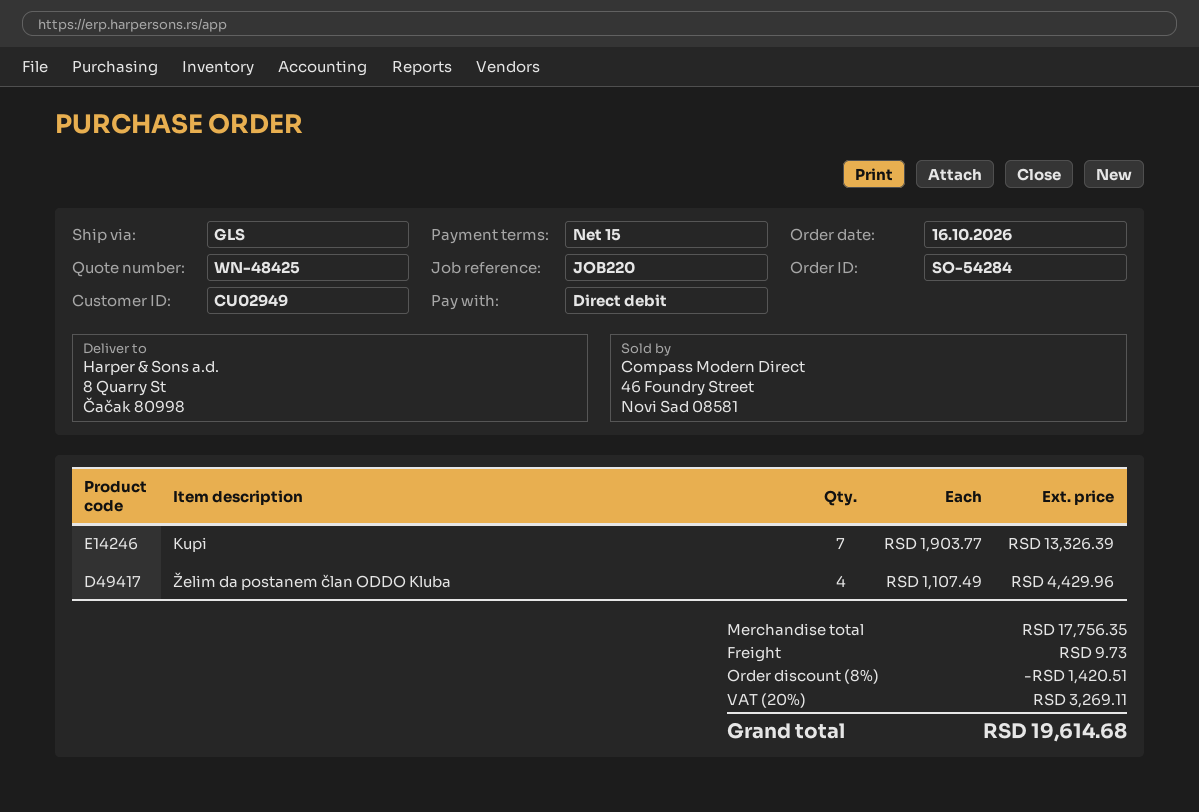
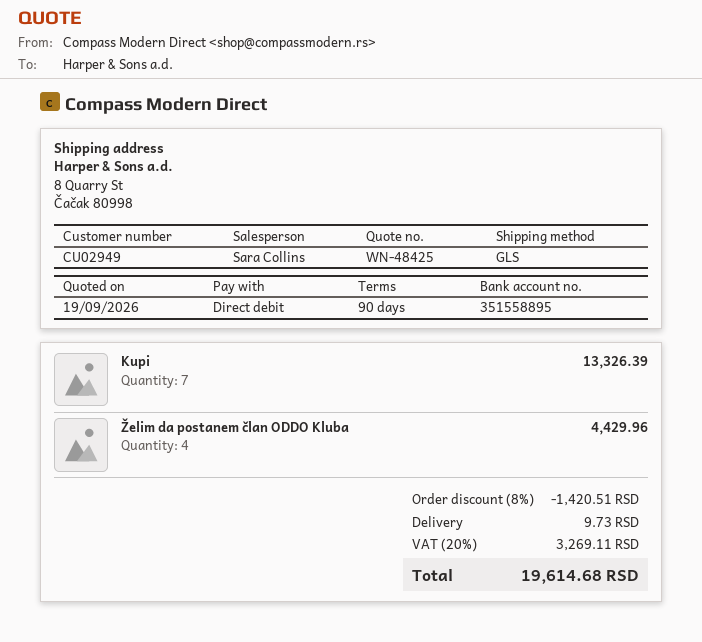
payment terms: 15 days -> 90 days

